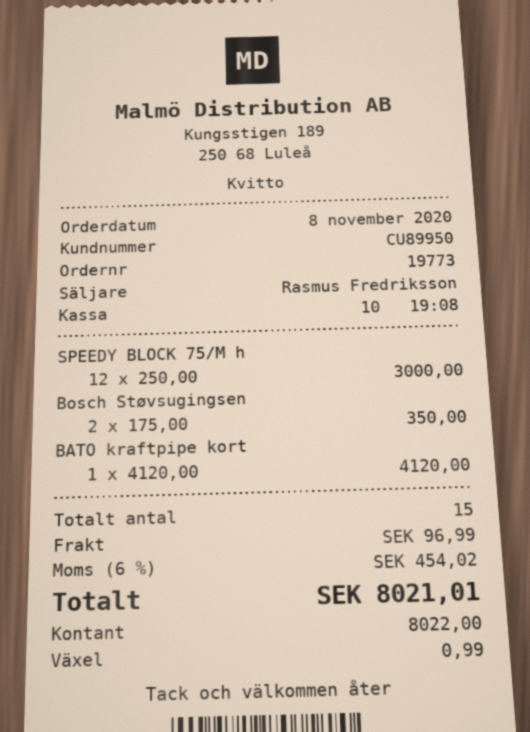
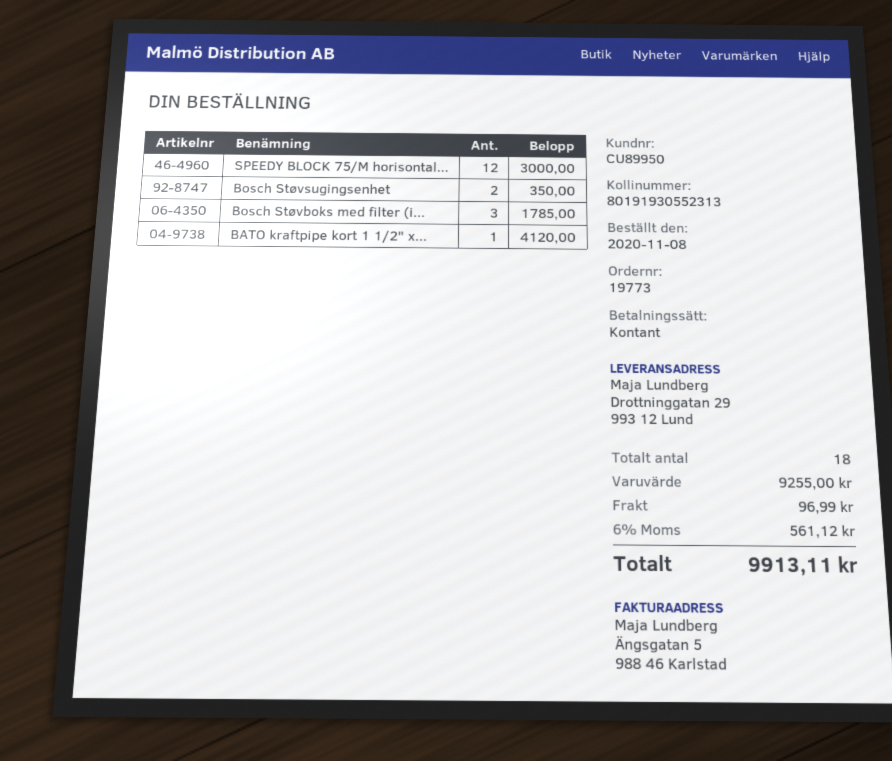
Bosch Støvboks med filter (i...: none -> 3 for 1785.00
total quantity: 15 -> 18
tax: 6% = 454.02 -> 6% = 561.12
total: 8021.01 -> 9913.11

